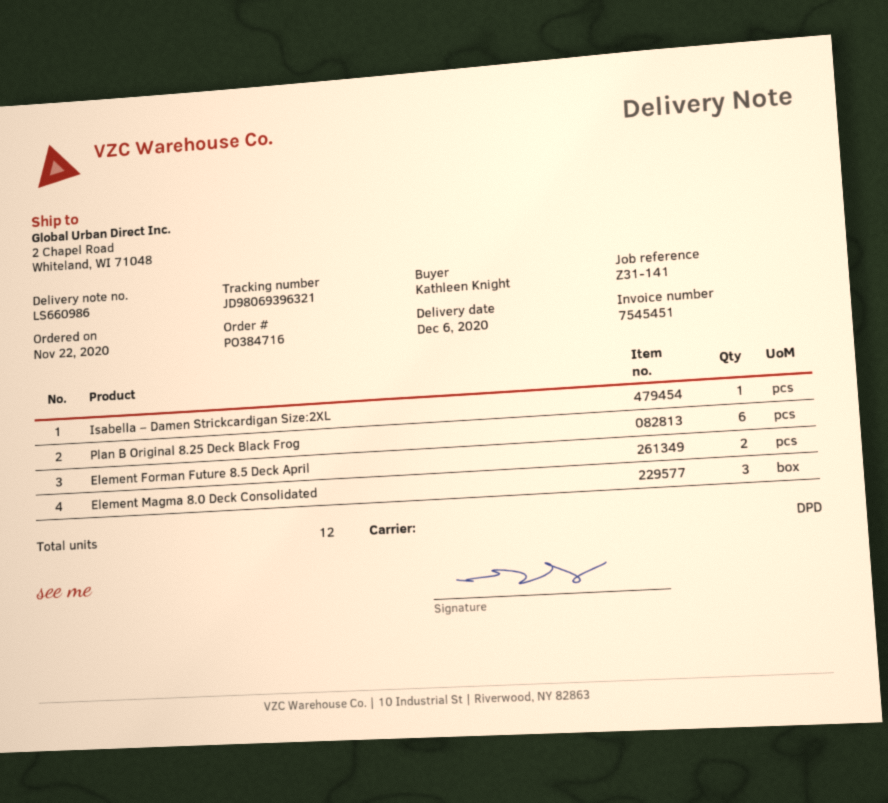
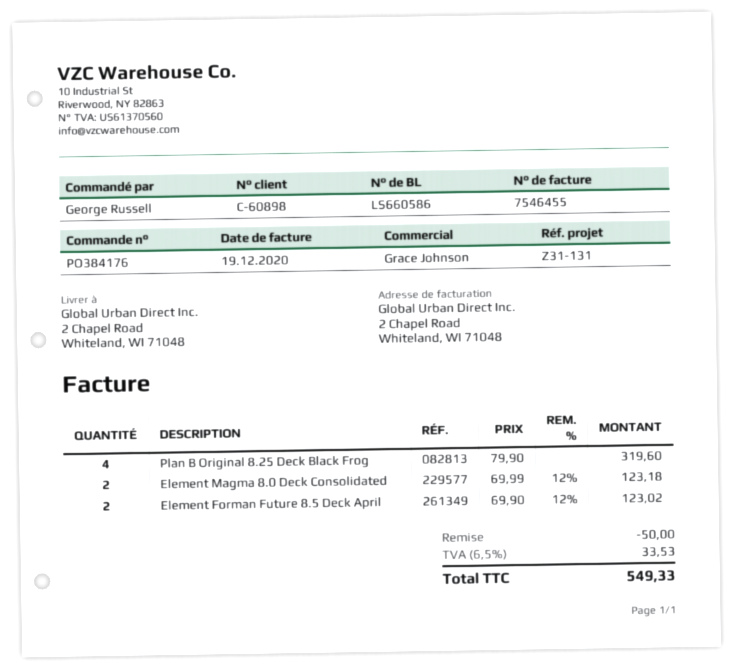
order number: PO384716 -> PO384176
delivery note number: LS660986 -> LS660586
invoice number: 7545451 -> 7546455
reference: Z31-141 -> Z31-131
ordered by: Kathleen Knight -> George Russell
Isabella – Damen Strickcardigan Size:2XL: 1 -> none
Plan B Original 8.25 Deck Black Frog: 6 -> 4
Element Magma 8.0 Deck Consolidated: 3 -> 2

